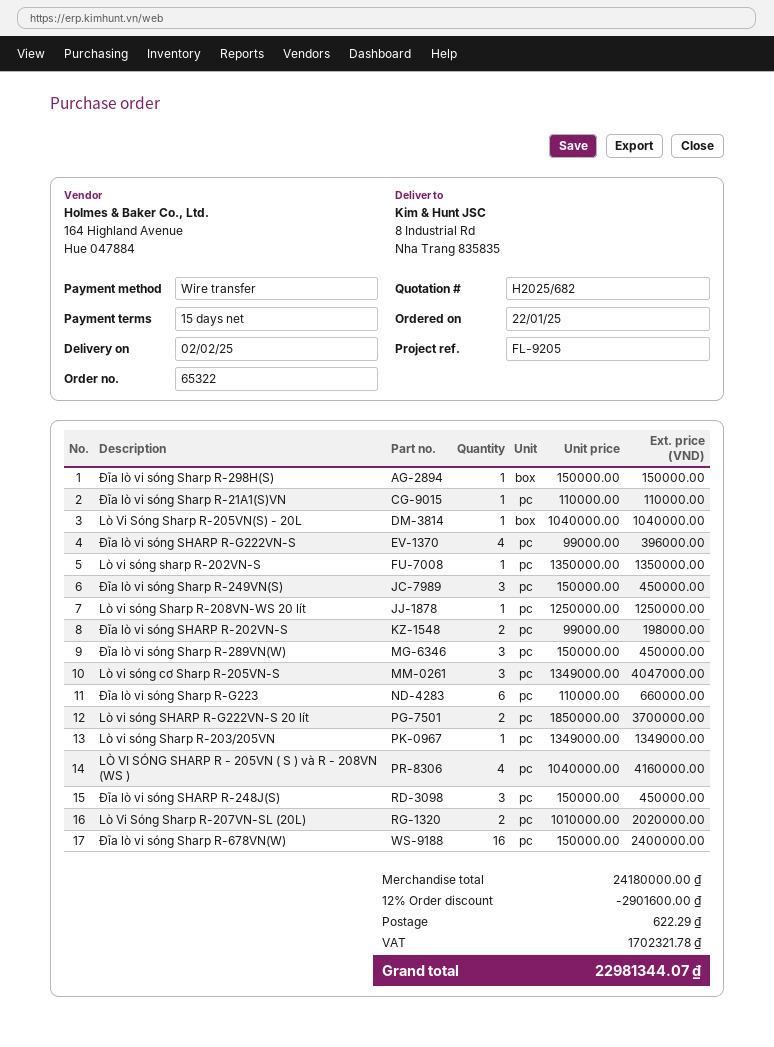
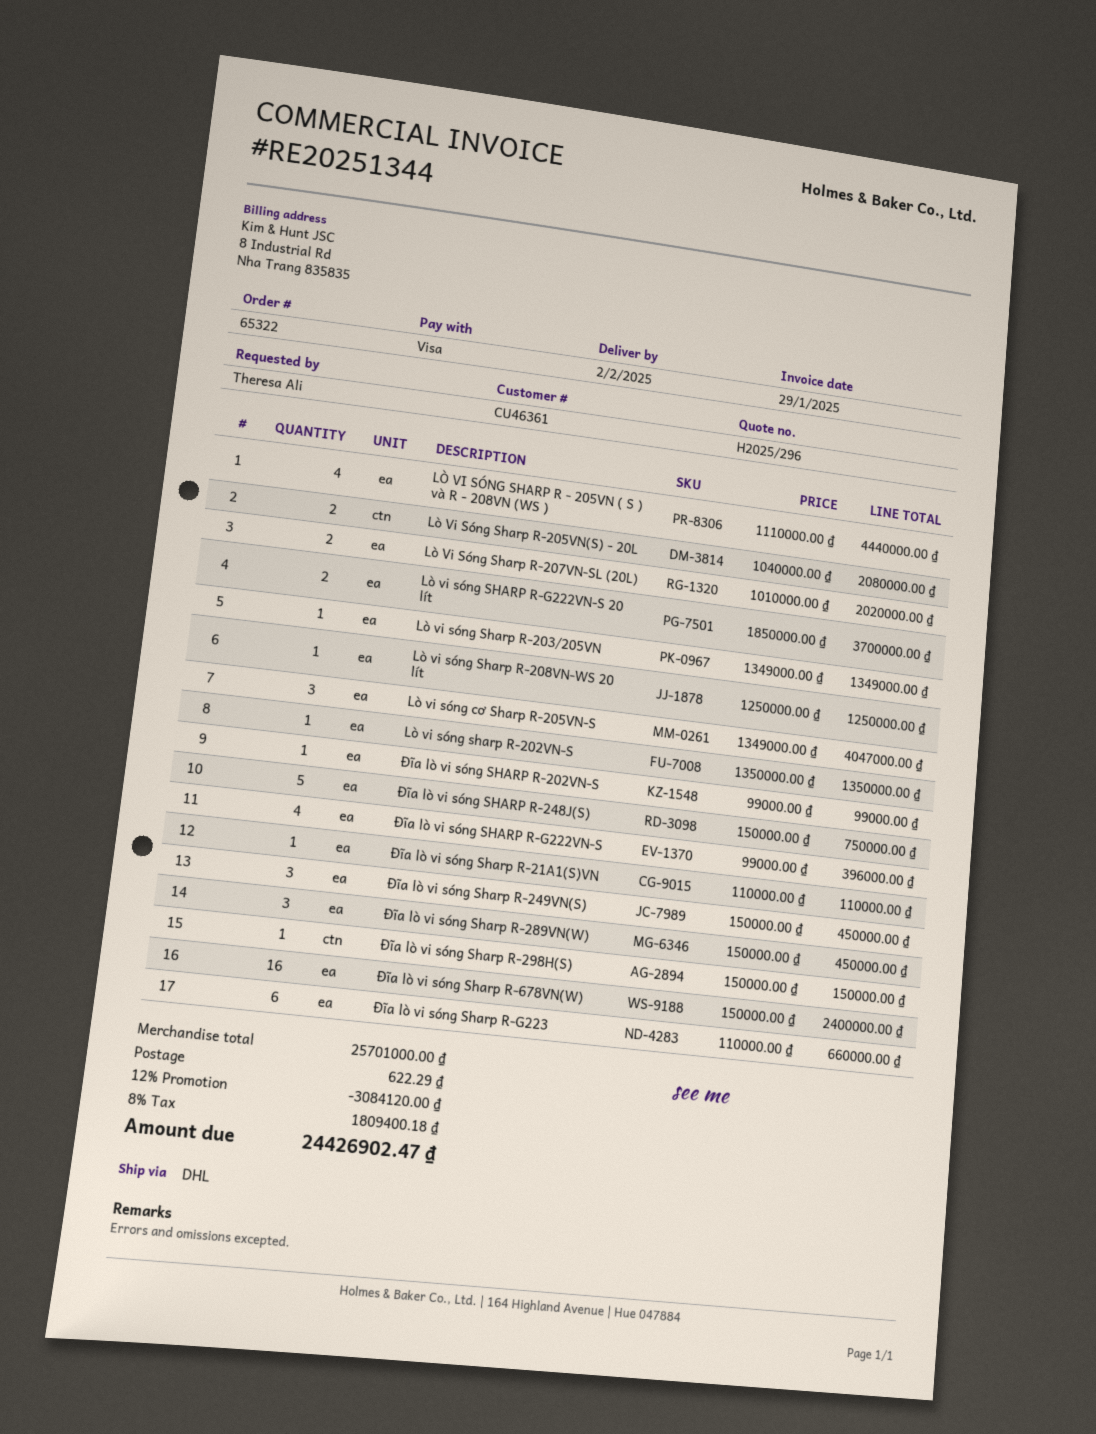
quote number: H2025/682 -> H2025/296
payment method: bank transfer -> Visa
Lò Vi Sóng Sharp R-205VN(S) - 20L: 1 x 1040000.00 = 1040000.00 -> 2 x 1040000.00 = 2080000.00
Đĩa lò vi sóng SHARP R-202VN-S: 2 x 99000.00 = 198000.00 -> 1 x 99000.00 = 99000.00
LÒ VI SÓNG SHARP R - 205VN ( S ) và R - 208VN (WS ): 4 x 1040000.00 = 4160000.00 -> 4 x 1110000.00 = 4440000.00
Đĩa lò vi sóng SHARP R-248J(S): 3 x 150000.00 = 450000.00 -> 5 x 150000.00 = 750000.00
subtotal: 24180000.00 -> 25701000.00
discount: 12% = 2901600.00 -> 12% = 3084120.00
tax: 1702321.78 -> 1809400.18
total: 22981344.07 -> 24426902.47

